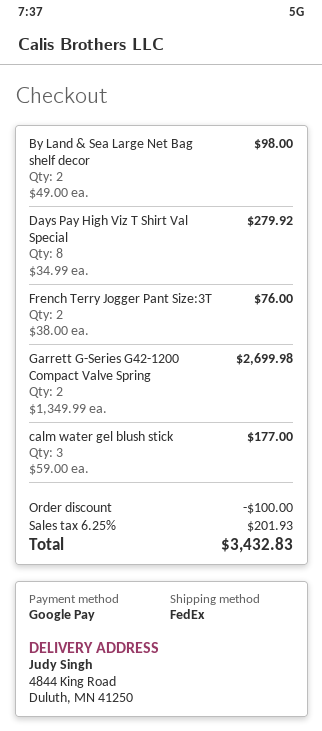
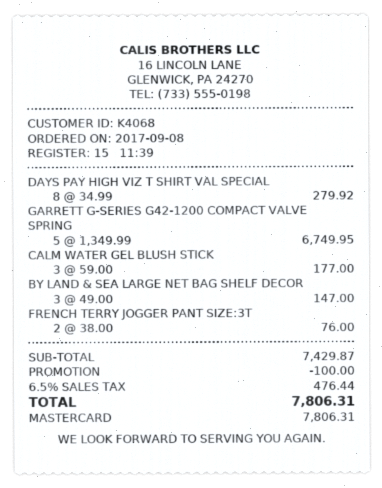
payment method: Google Pay -> Mastercard
By Land & Sea Large Net Bag shelf decor: 2 x 49.00 = 98.00 -> 3 x 49.00 = 147.00
Garrett G-Series G42-1200 Compact Valve Spring: 2 x 1349.99 = 2699.98 -> 5 x 1349.99 = 6749.95
tax: 6.25% = 201.93 -> 6.5% = 476.44
total: 3432.83 -> 7806.31

